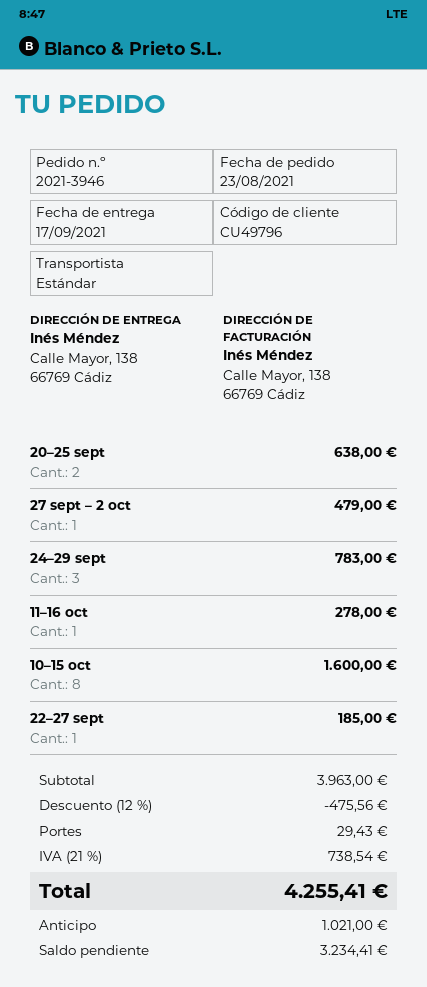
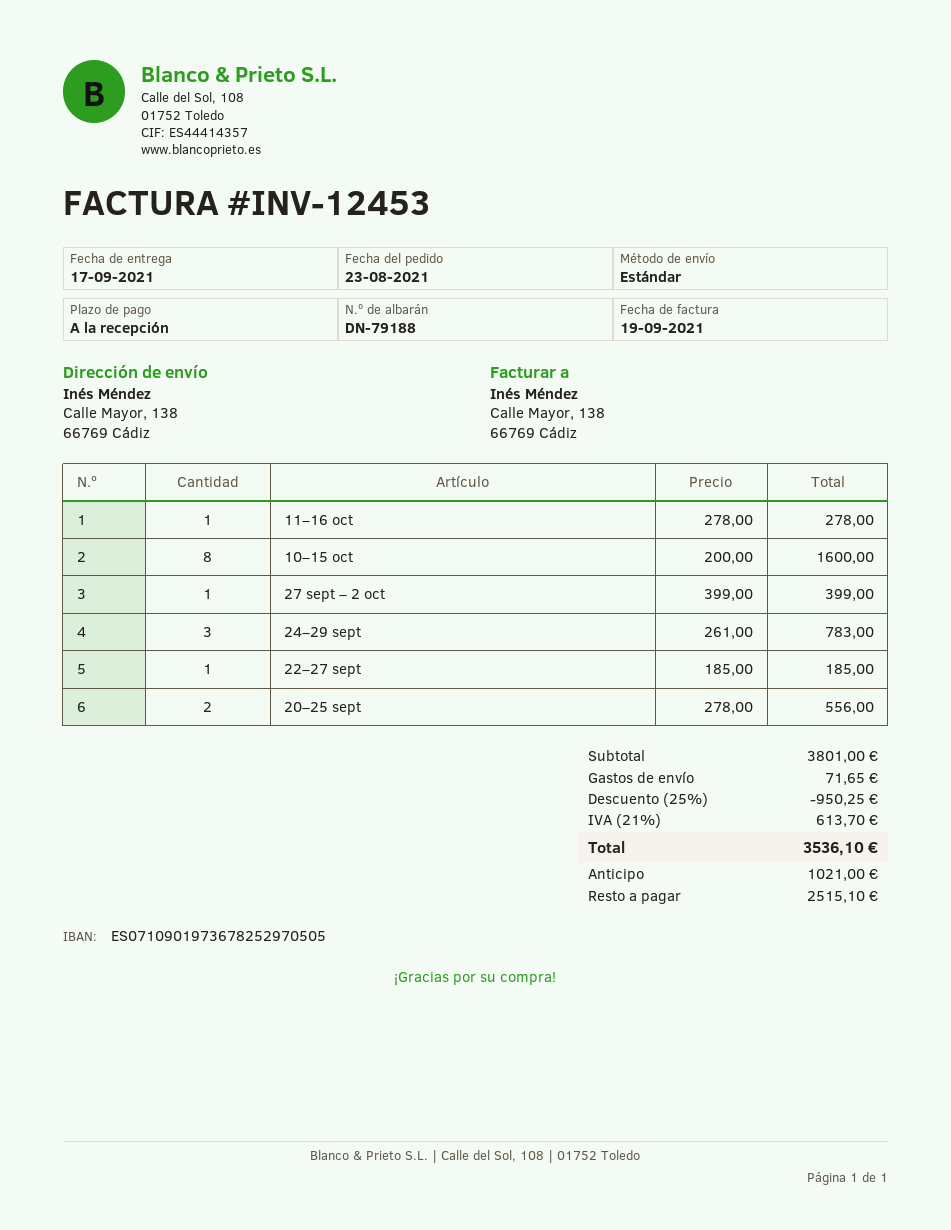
20–25 sept: 2 for 638.00 -> 2 for 556.00
27 sept – 2 oct: 1 for 479.00 -> 1 for 399.00
subtotal: 3963.00 -> 3801.00
discount: 12% = 475.56 -> 25% = 950.25
shipping: 29.43 -> 71.65
tax: 21% = 738.54 -> 21% = 613.70
total: 4255.41 -> 3536.10
balance: 3234.41 -> 2515.10

